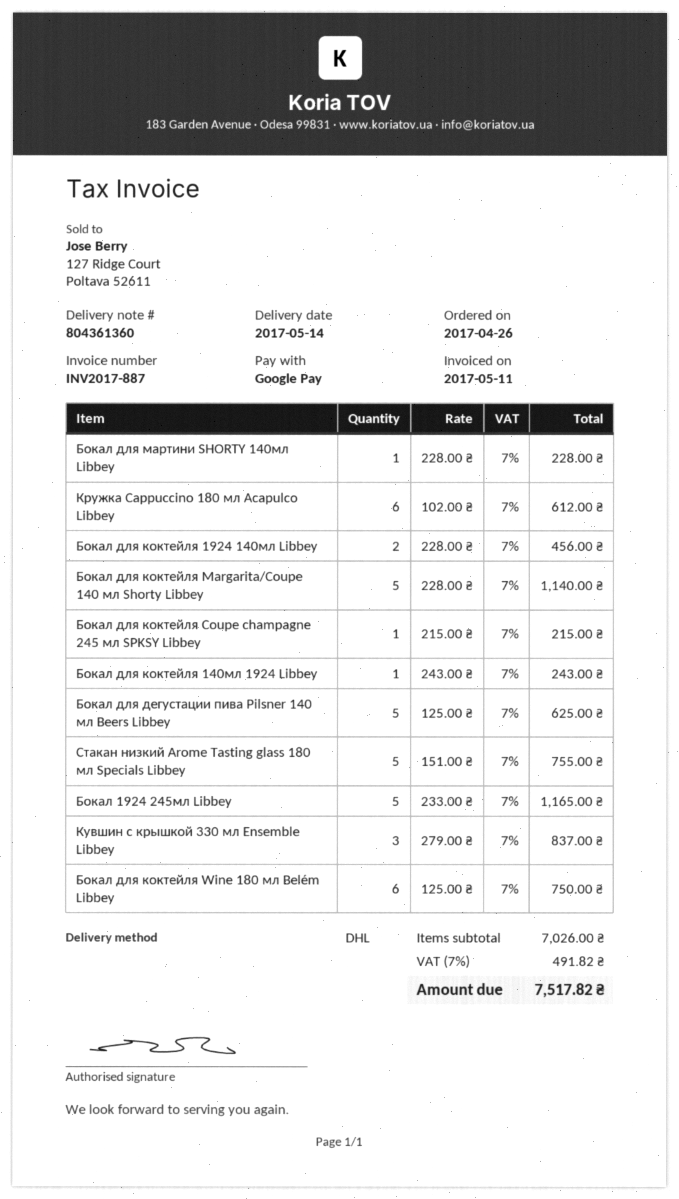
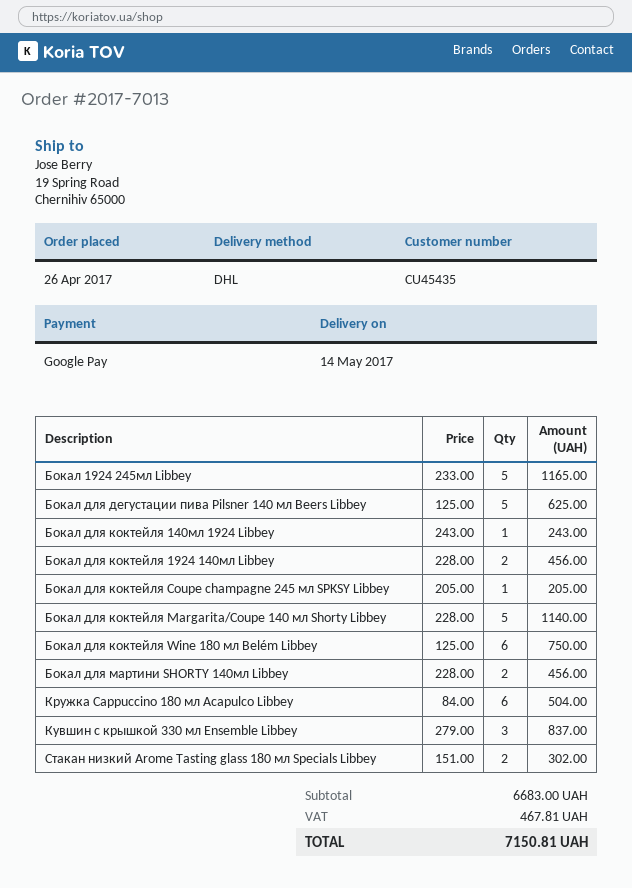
Бокал для мартини SHORTY 140мл Libbey: 1 x 228.00 = 228.00 -> 2 x 228.00 = 456.00
Кружка Cappuccino 180 мл Acapulco Libbey: 6 x 102.00 = 612.00 -> 6 x 84.00 = 504.00
Бокал для коктейля Coupe champagne 245 мл SPKSY Libbey: 1 x 215.00 = 215.00 -> 1 x 205.00 = 205.00
Стакан низкий Arome Tasting glass 180 мл Specials Libbey: 5 x 151.00 = 755.00 -> 2 x 151.00 = 302.00
subtotal: 7026.00 -> 6683.00
tax: 491.82 -> 467.81
total: 7517.82 -> 7150.81

